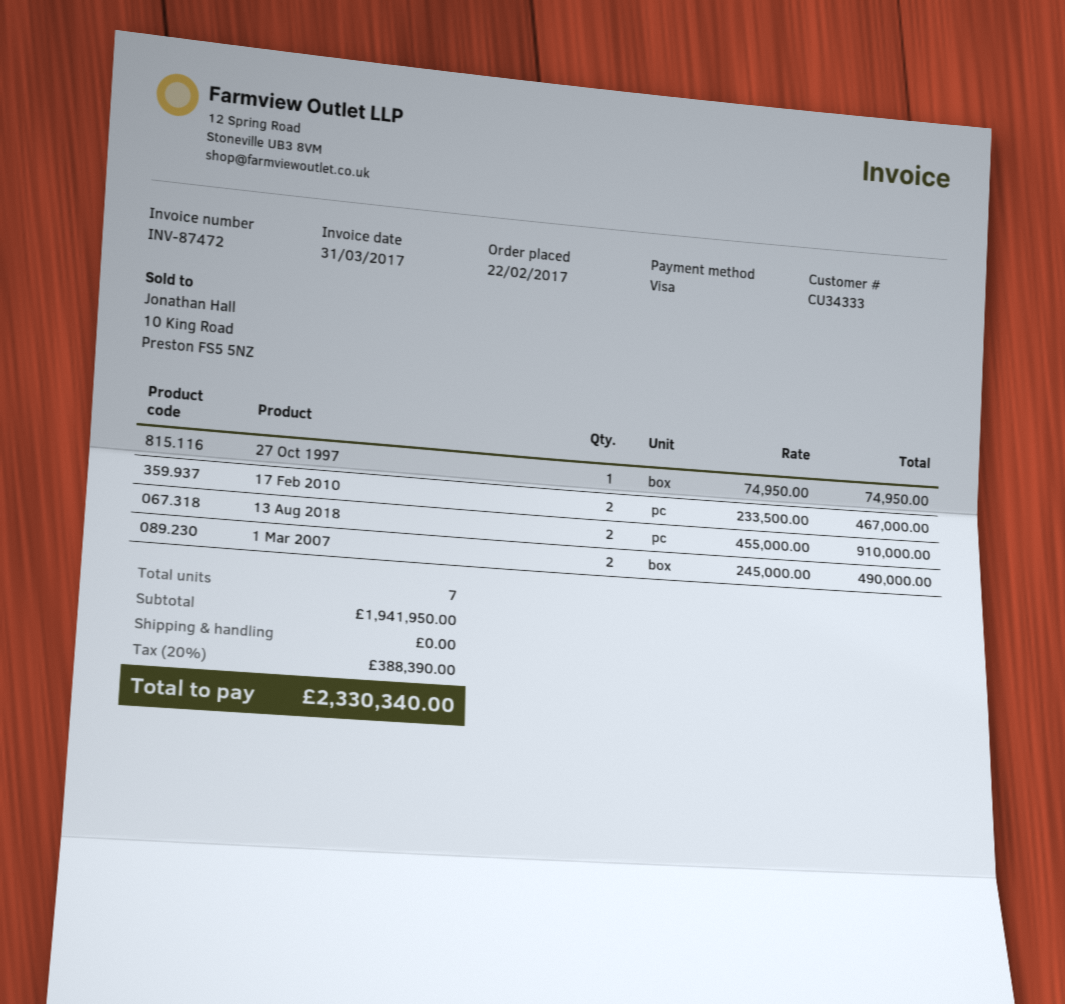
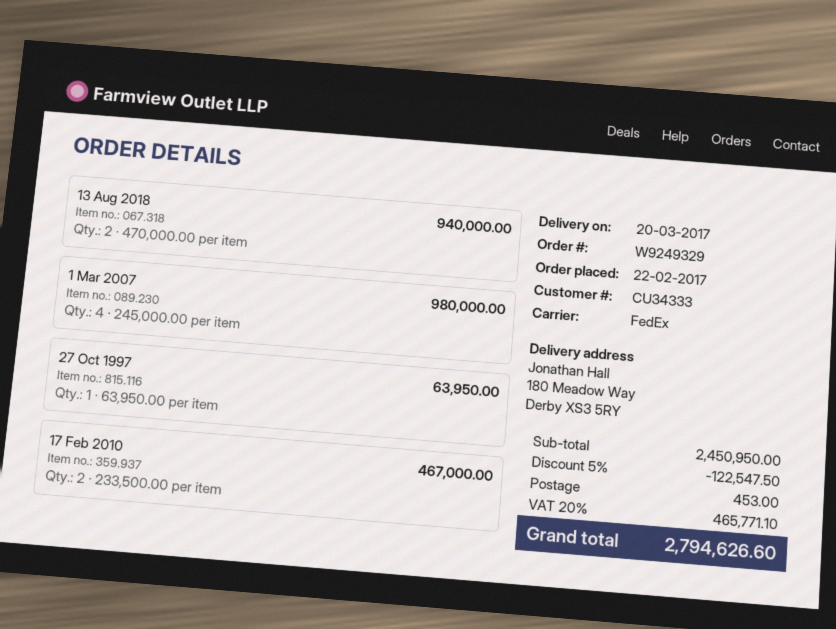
27 Oct 1997: 1 x 74950.00 = 74950.00 -> 1 x 63950.00 = 63950.00
13 Aug 2018: 2 x 455000.00 = 910000.00 -> 2 x 470000.00 = 940000.00
1 Mar 2007: 2 x 245000.00 = 490000.00 -> 4 x 245000.00 = 980000.00
subtotal: 1941950.00 -> 2450950.00
discount: none -> 5% = 122547.50
shipping: 0.00 -> 453.00
tax: 20% = 388390.00 -> 20% = 465771.10
total: 2330340.00 -> 2794626.60

